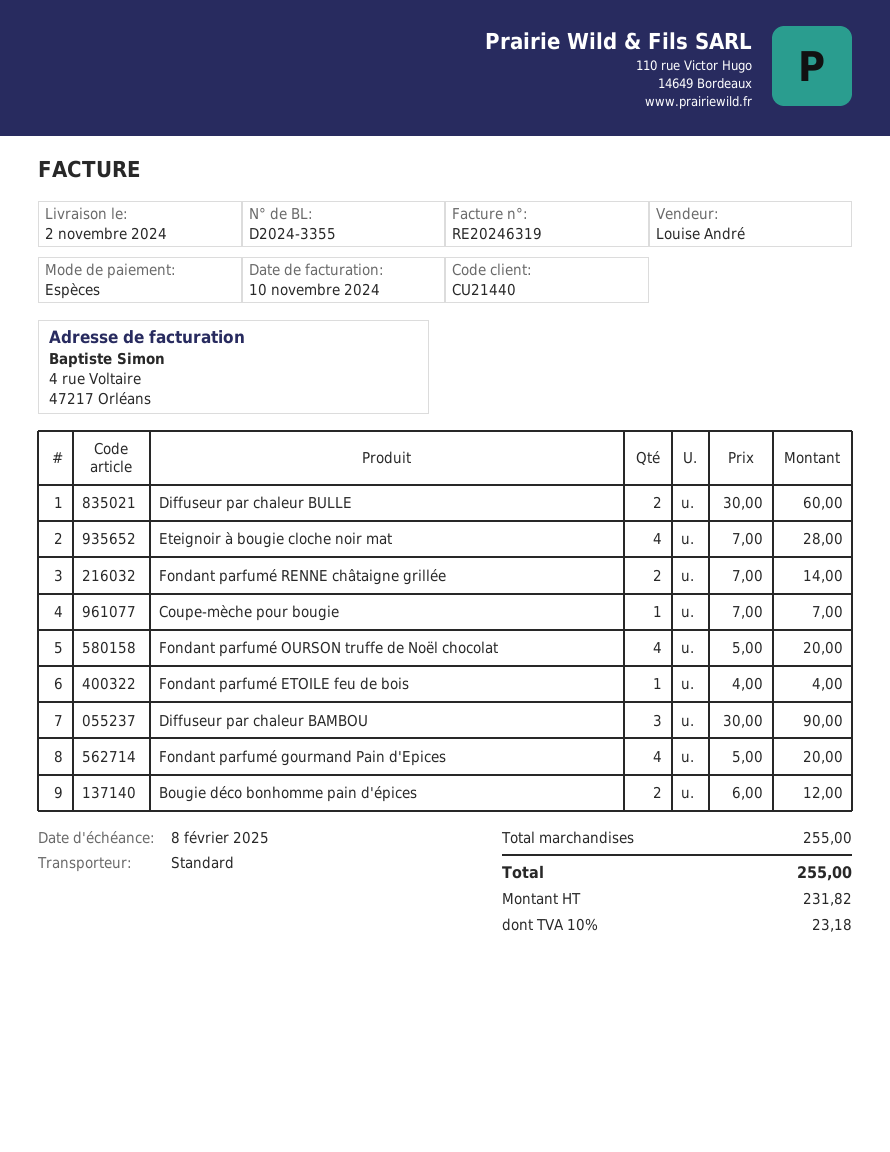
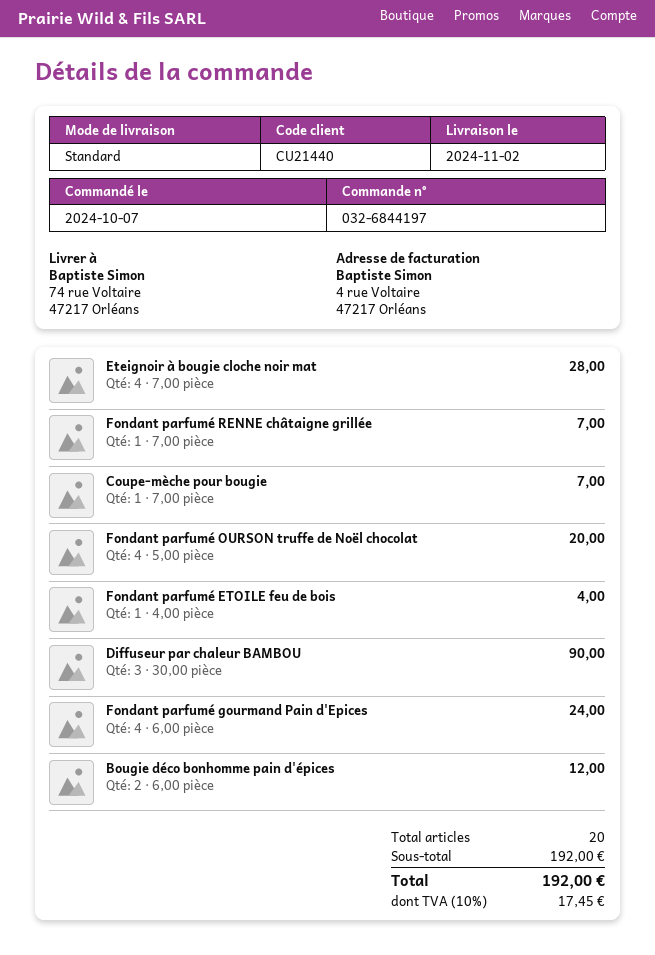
Diffuseur par chaleur BULLE: 2 x 30.00 = 60.00 -> none
Fondant parfumé RENNE châtaigne grillée: 2 x 7.00 = 14.00 -> 1 x 7.00 = 7.00
Fondant parfumé gourmand Pain d'Epices: 4 x 5.00 = 20.00 -> 4 x 6.00 = 24.00
subtotal: 255.00 -> 192.00
tax: 10% = 23.18 -> 10% = 17.45
total: 255.00 -> 192.00

